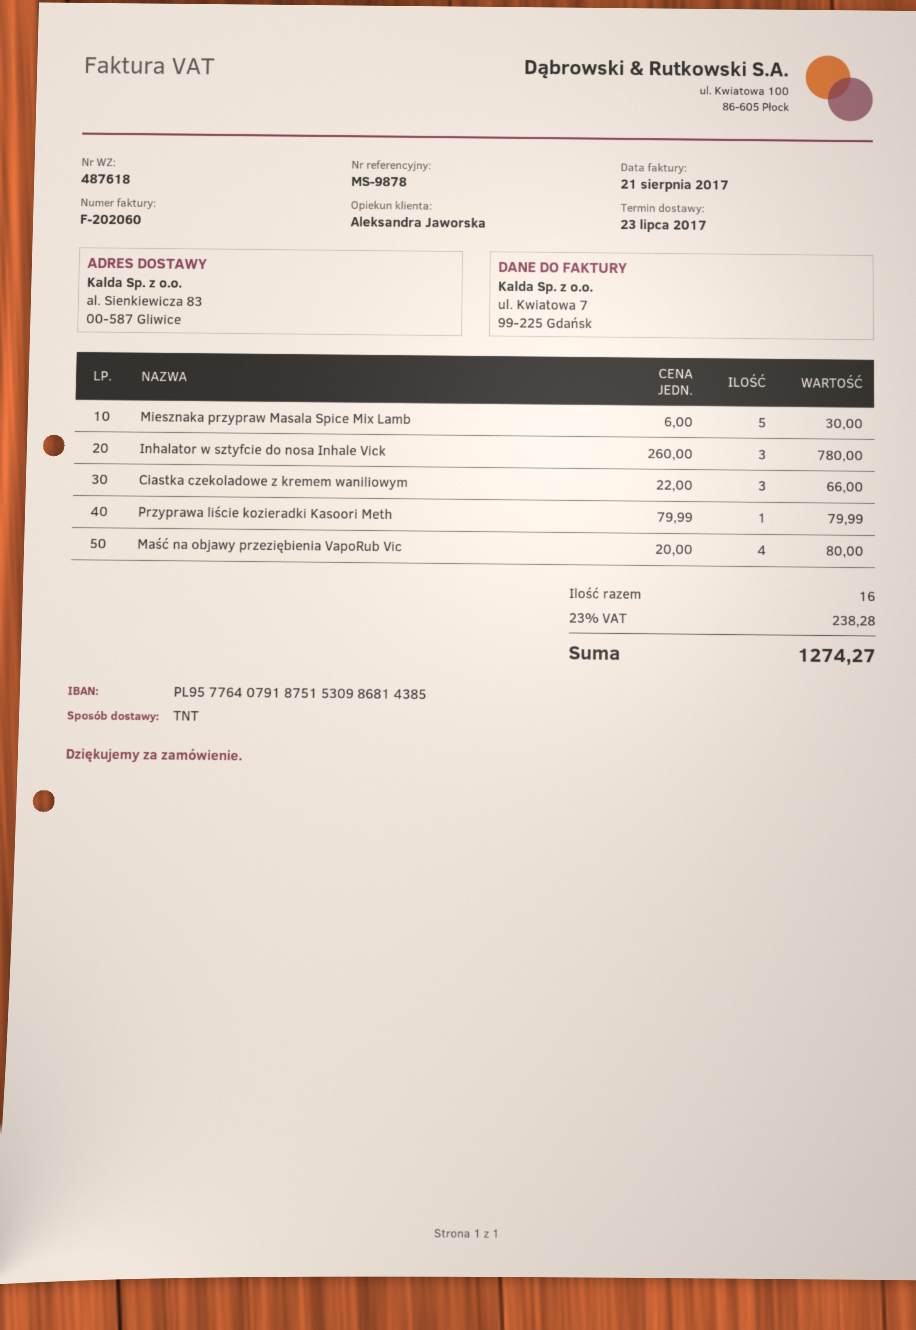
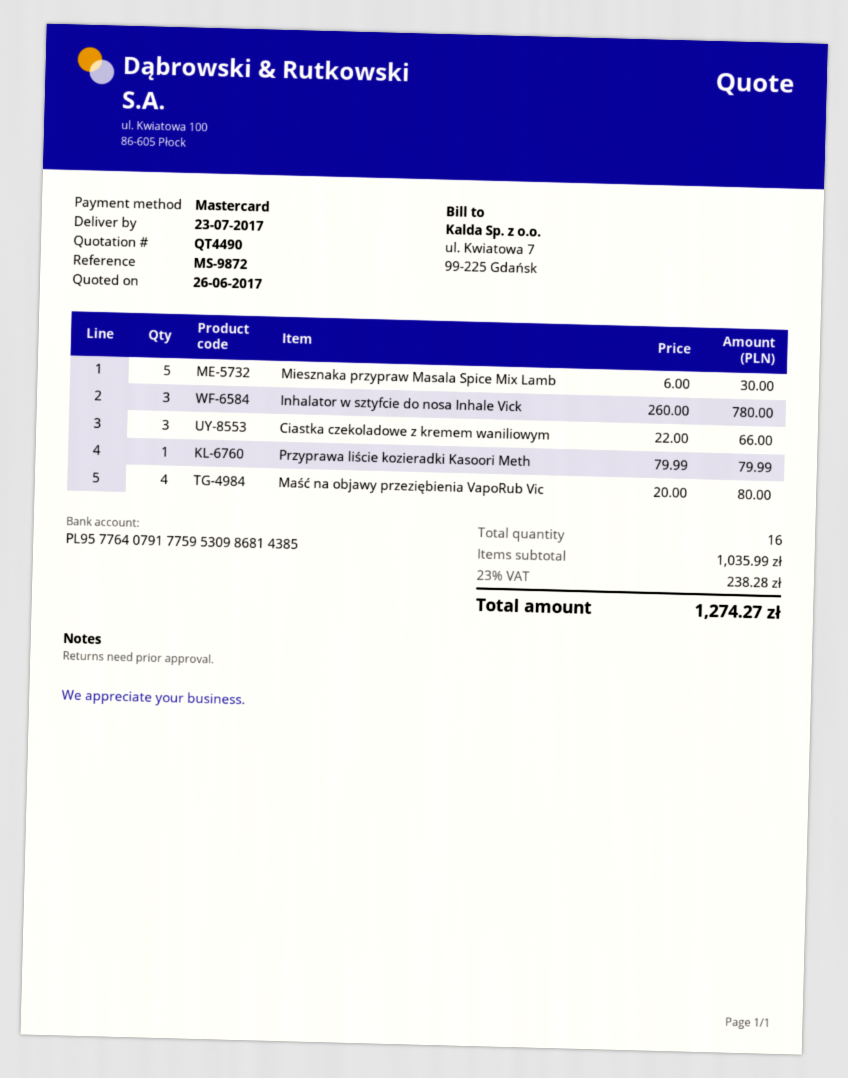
reference: MS-9878 -> MS-9872
bank account: PL95776407918751530986814385 -> PL95776407917759530986814385

